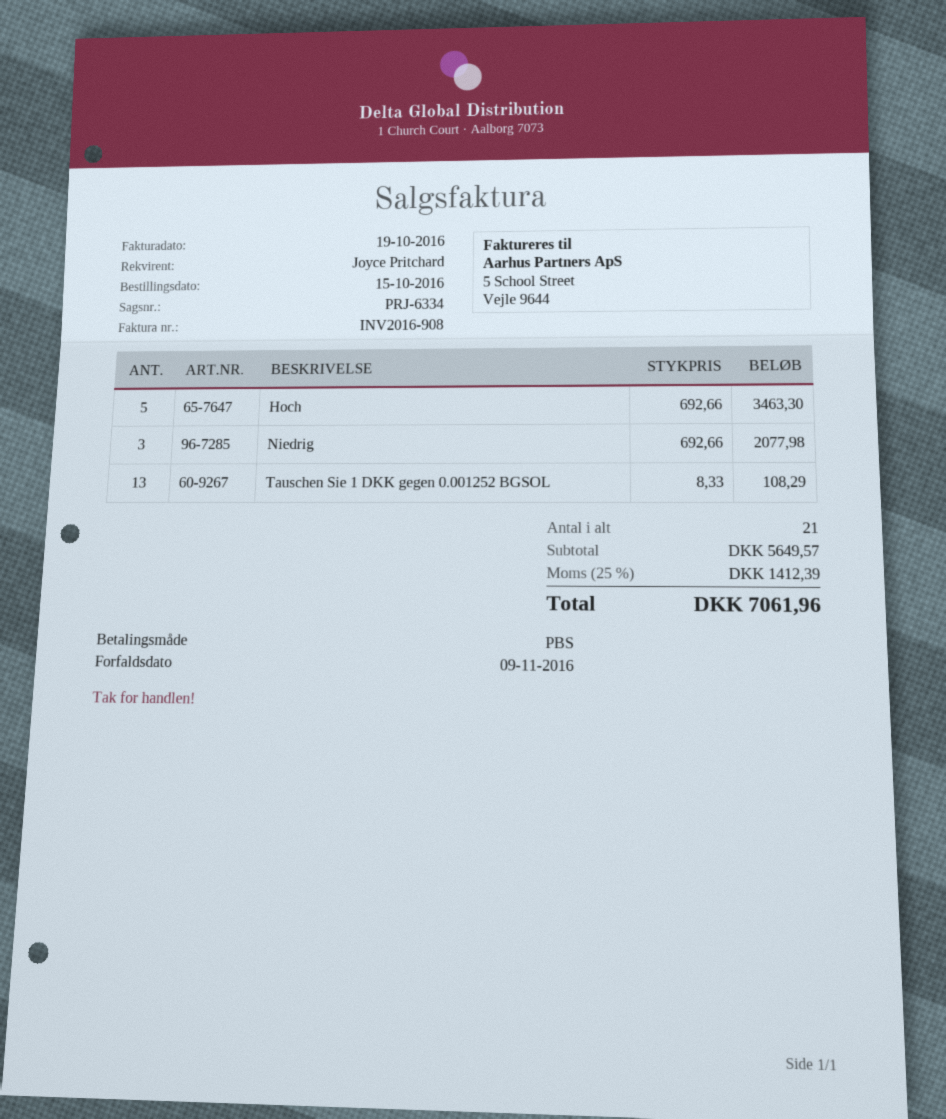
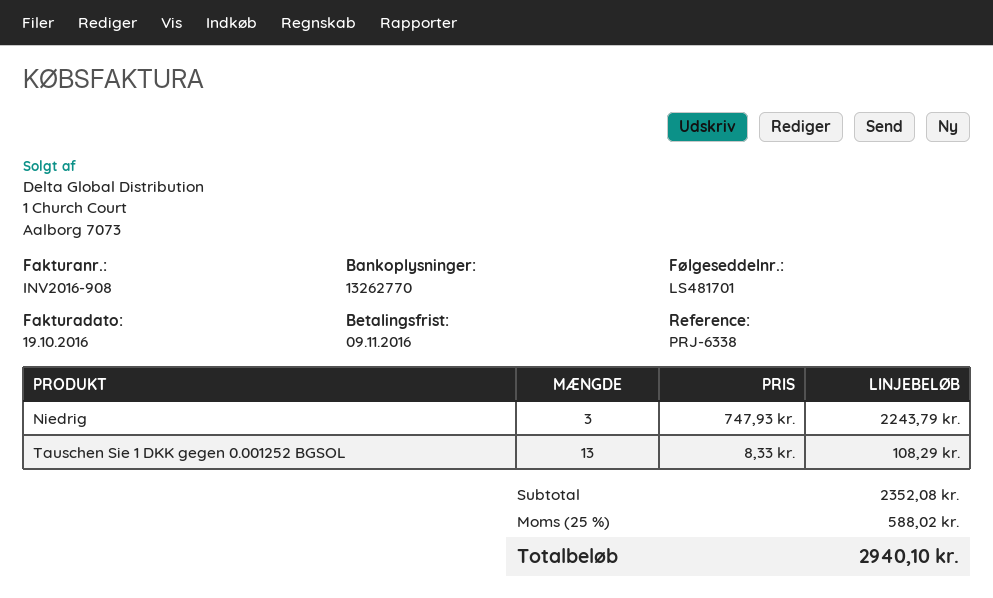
reference: PRJ-6334 -> PRJ-6338
Hoch: 5 x 692.66 = 3463.30 -> none
Niedrig: 3 x 692.66 = 2077.98 -> 3 x 747.93 = 2243.79
subtotal: 5649.57 -> 2352.08
tax: 25% = 1412.39 -> 25% = 588.02
total: 7061.96 -> 2940.10

